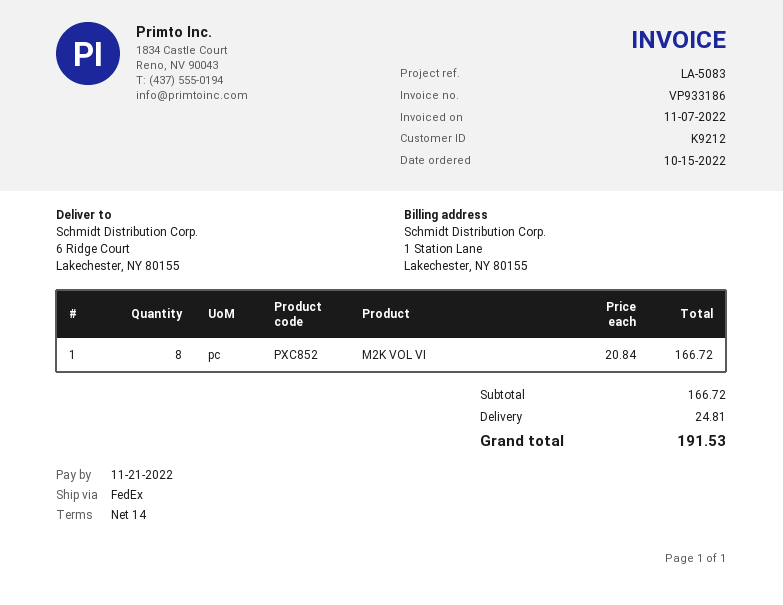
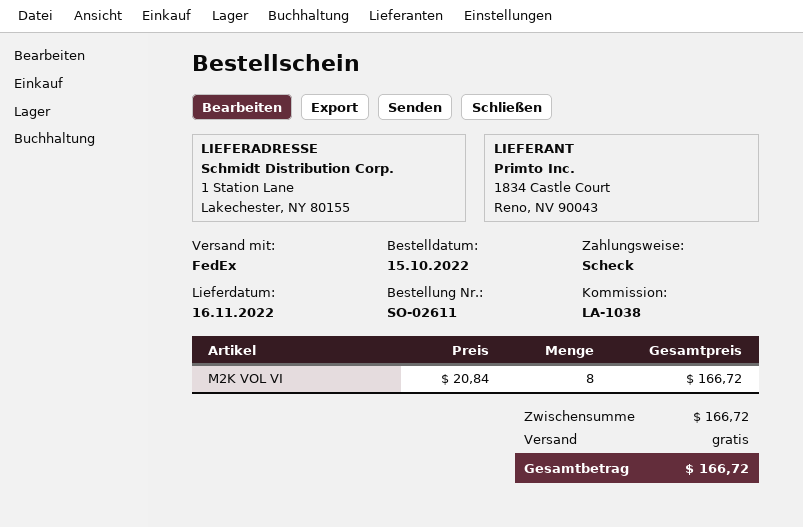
reference: LA-5083 -> LA-1038
ship to: 6 Ridge Court, Lakechester, NY 80155 -> 1 Station Lane, Lakechester, NY 80155
shipping: 24.81 -> 0.00
total: 191.53 -> 166.72

